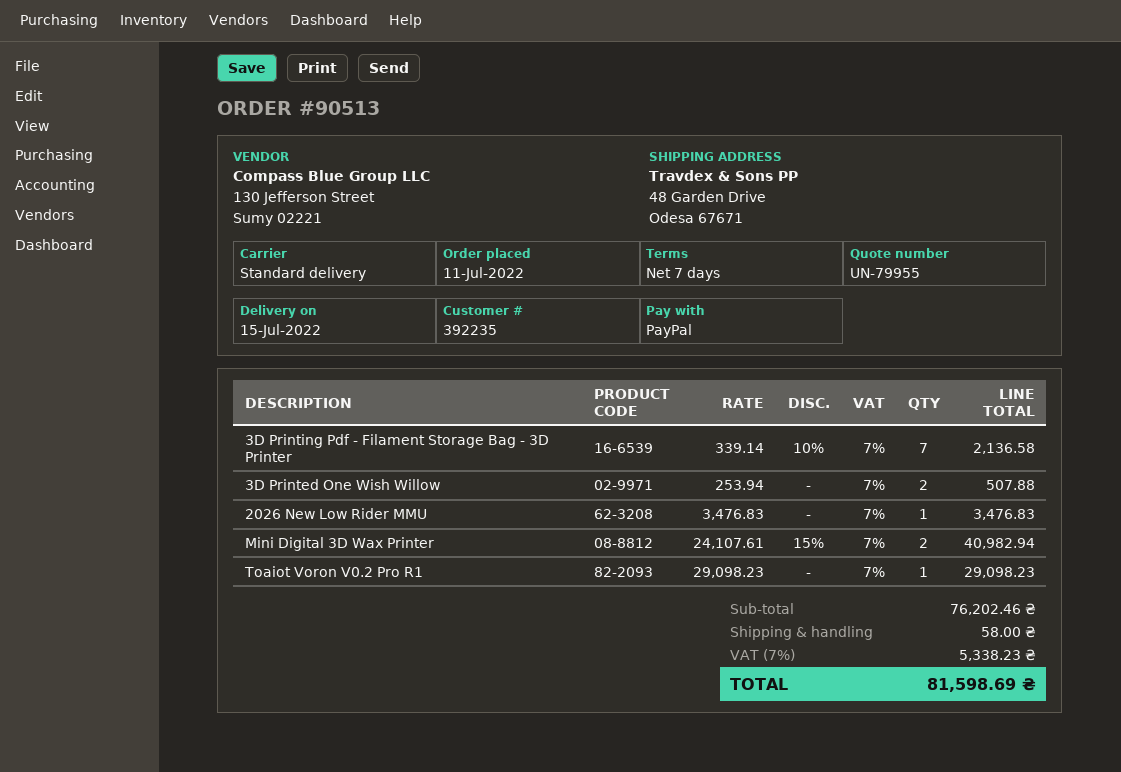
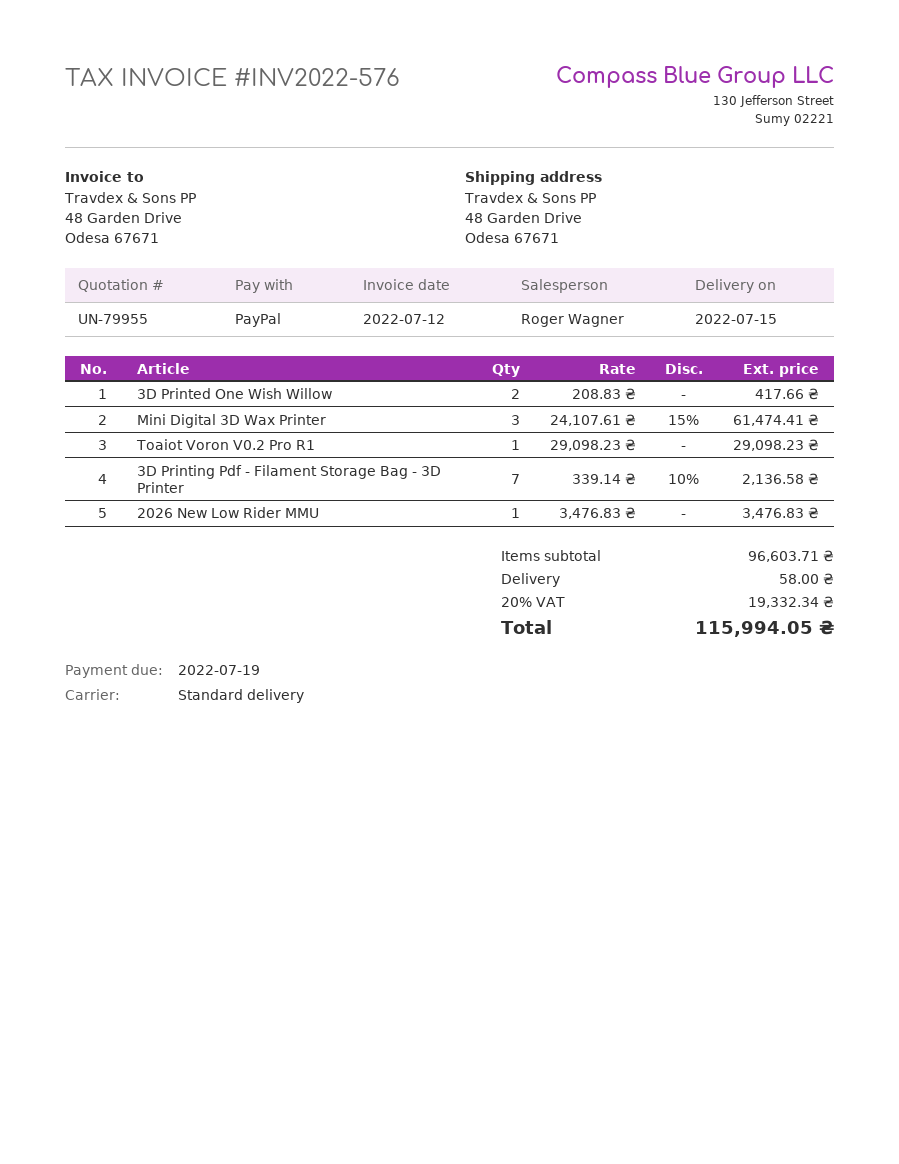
3D Printed One Wish Willow: 2 x 253.94 = 507.88 -> 2 x 208.83 = 417.66
Mini Digital 3D Wax Printer: 2 x 24107.61 - 15% = 40982.94 -> 3 x 24107.61 - 15% = 61474.41
subtotal: 76202.46 -> 96603.71
tax: 7% = 5338.23 -> 20% = 19332.34
total: 81598.69 -> 115994.05

